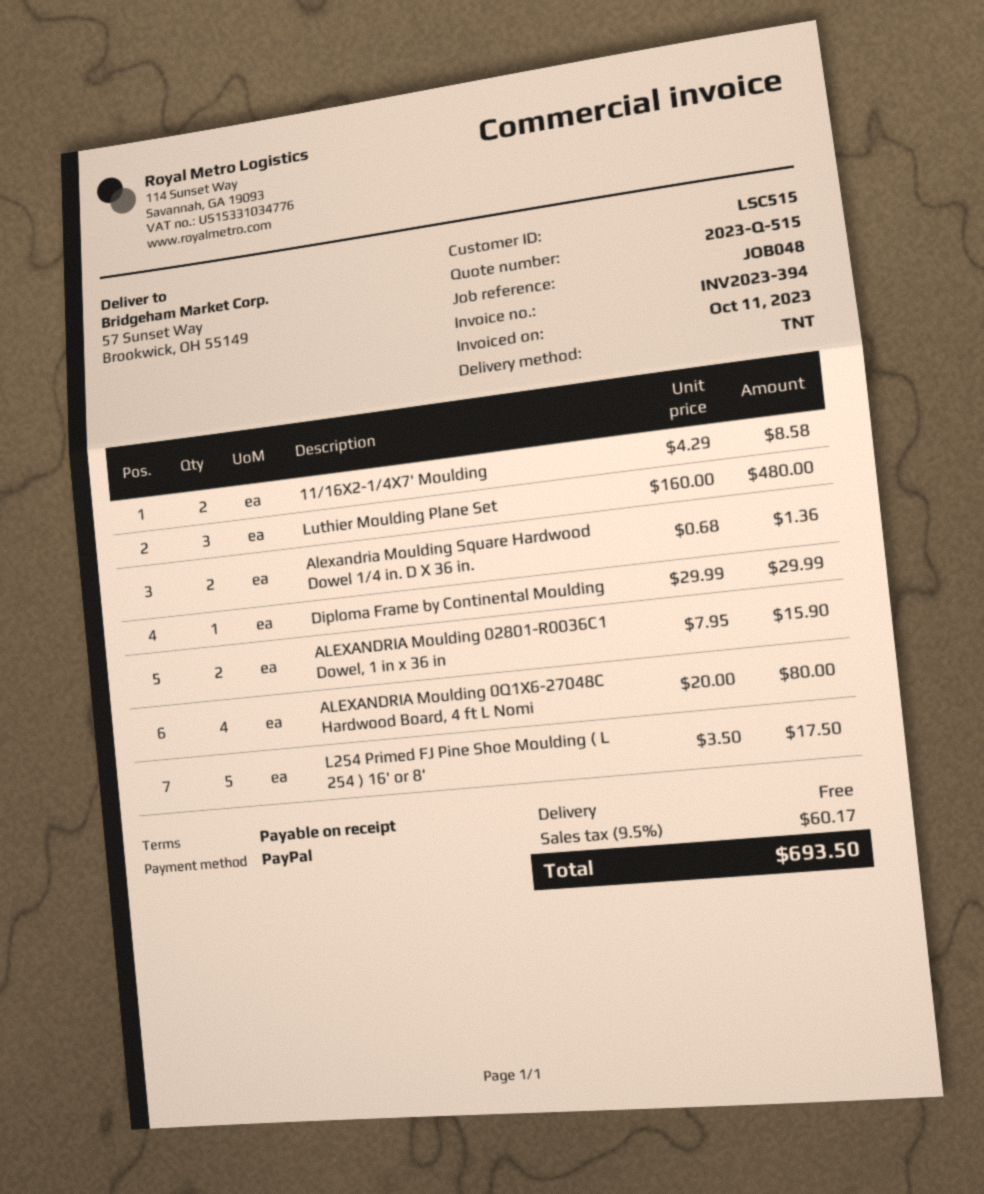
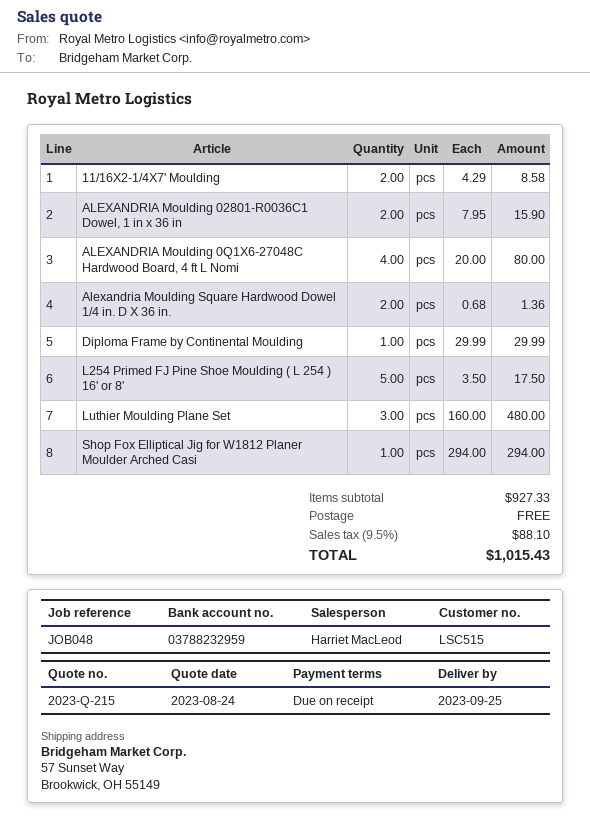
quote number: 2023-Q-515 -> 2023-Q-215
Shop Fox Elliptical Jig for W1812 Planer Moulder Arched Casi: none -> 1 x 294.00 = 294.00
tax: 9.5% = 60.17 -> 9.5% = 88.10
total: 693.50 -> 1015.43

